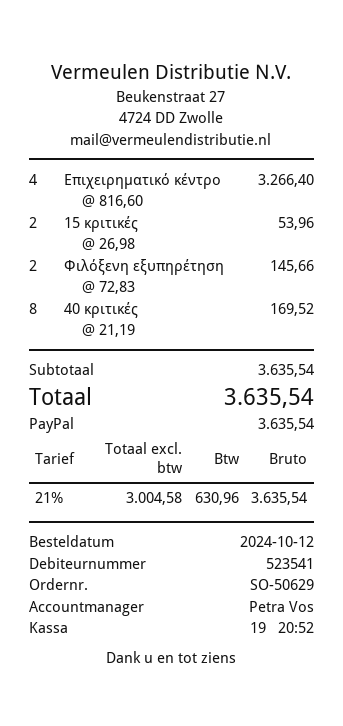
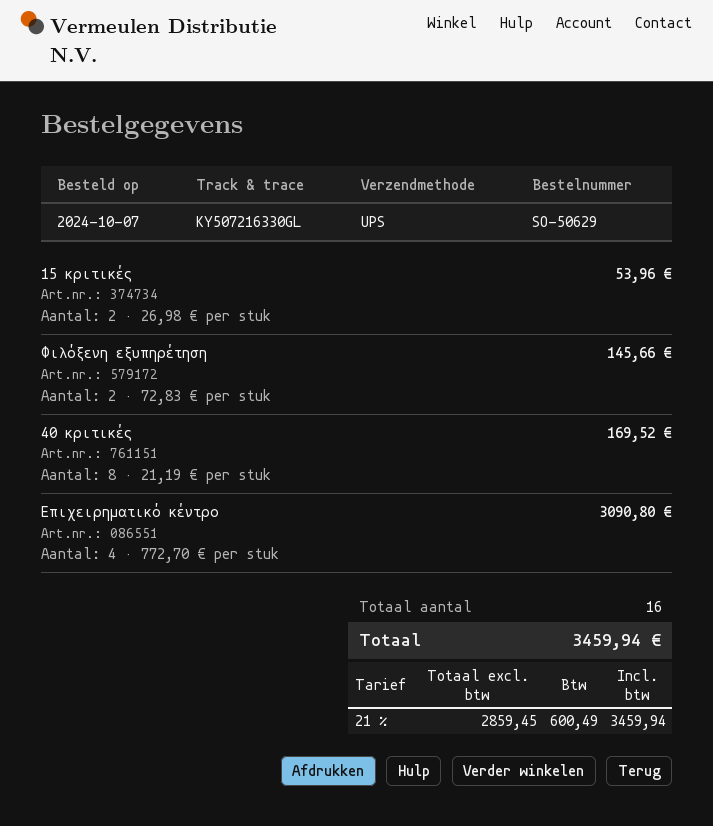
order date: 2024-10-12 -> 2024-10-07
Επιχειρηματικό κέντρο: 4 x 816.60 = 3266.40 -> 4 x 772.70 = 3090.80
net: 3004.58 -> 2859.45
tax: 21% = 630.96 -> 21% = 600.49
total: 3635.54 -> 3459.94

